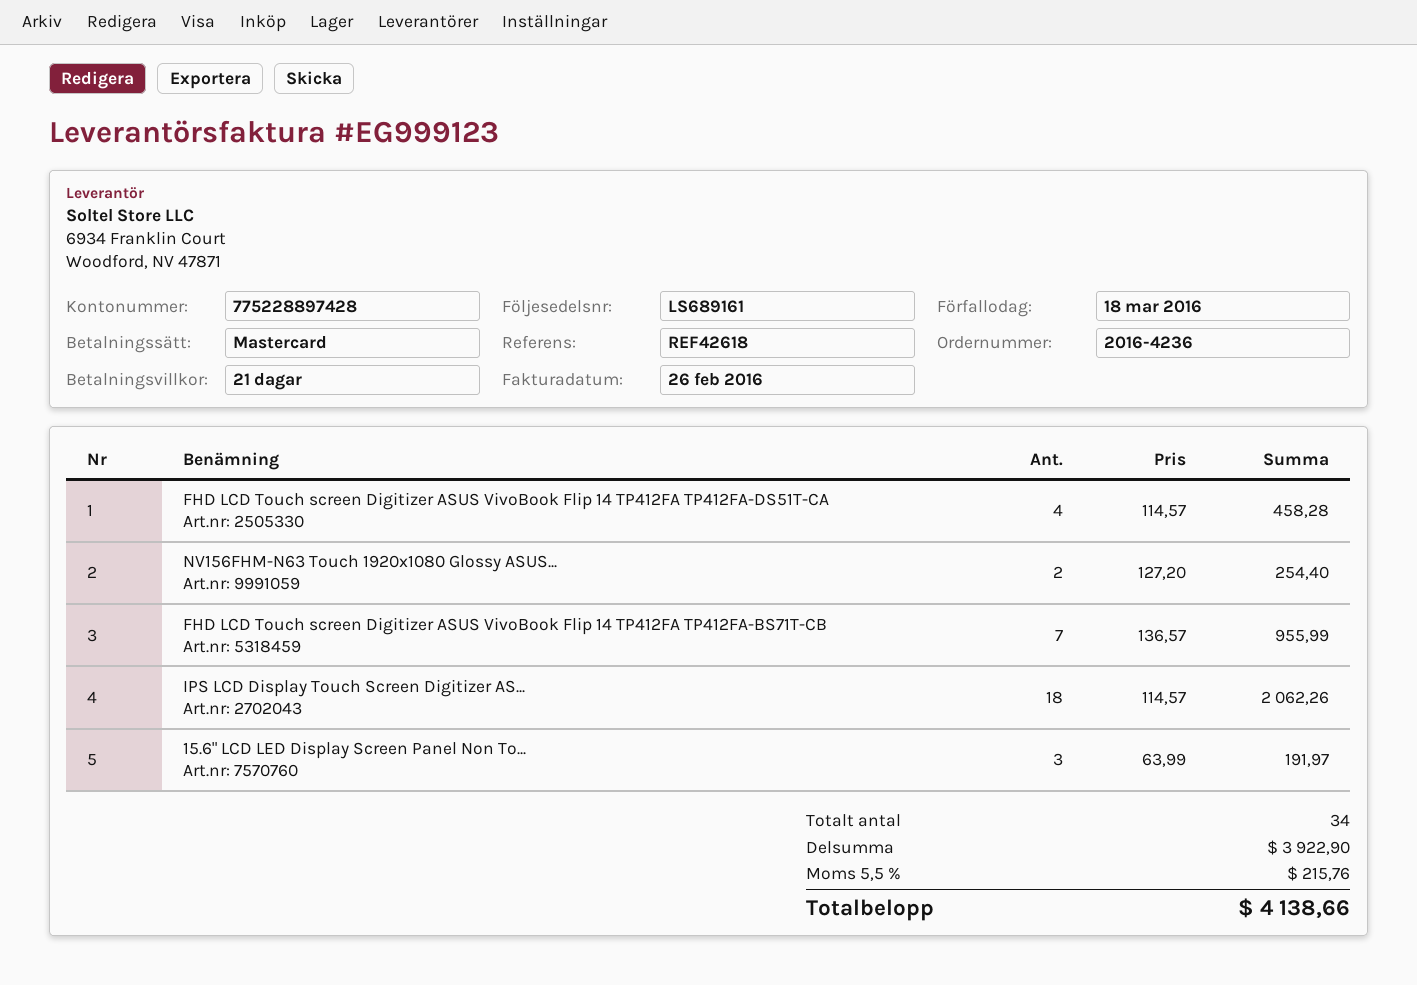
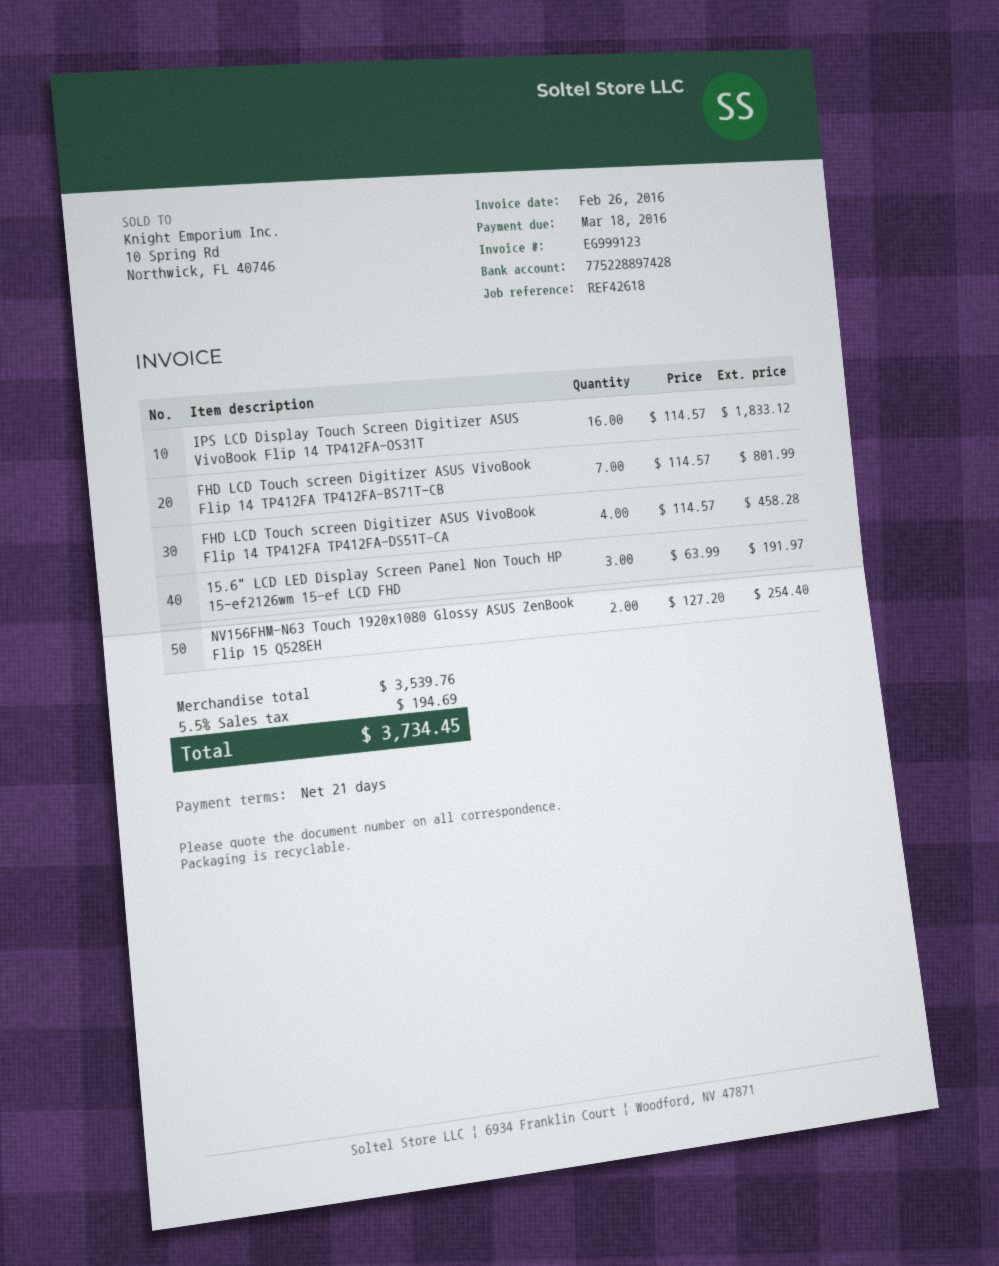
FHD LCD Touch screen Digitizer ASUS VivoBook Flip 14 TP412FA TP412FA-BS71T-CB: 7 x 136.57 = 955.99 -> 7 x 114.57 = 801.99
IPS LCD Display Touch Screen Digitizer AS...: 18 x 114.57 = 2062.26 -> 16 x 114.57 = 1833.12
subtotal: 3922.90 -> 3539.76
tax: 5.5% = 215.76 -> 5.5% = 194.69
total: 4138.66 -> 3734.45

